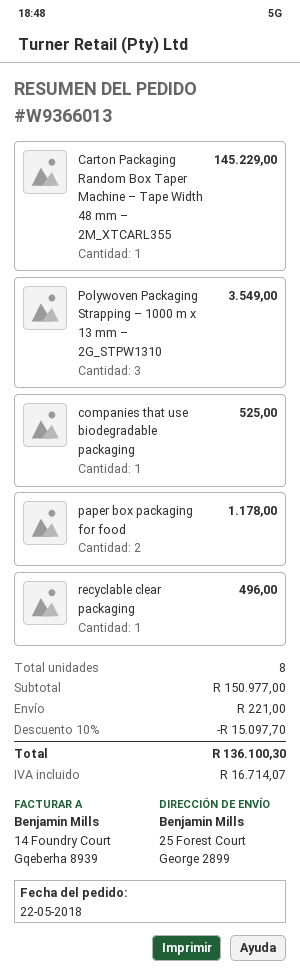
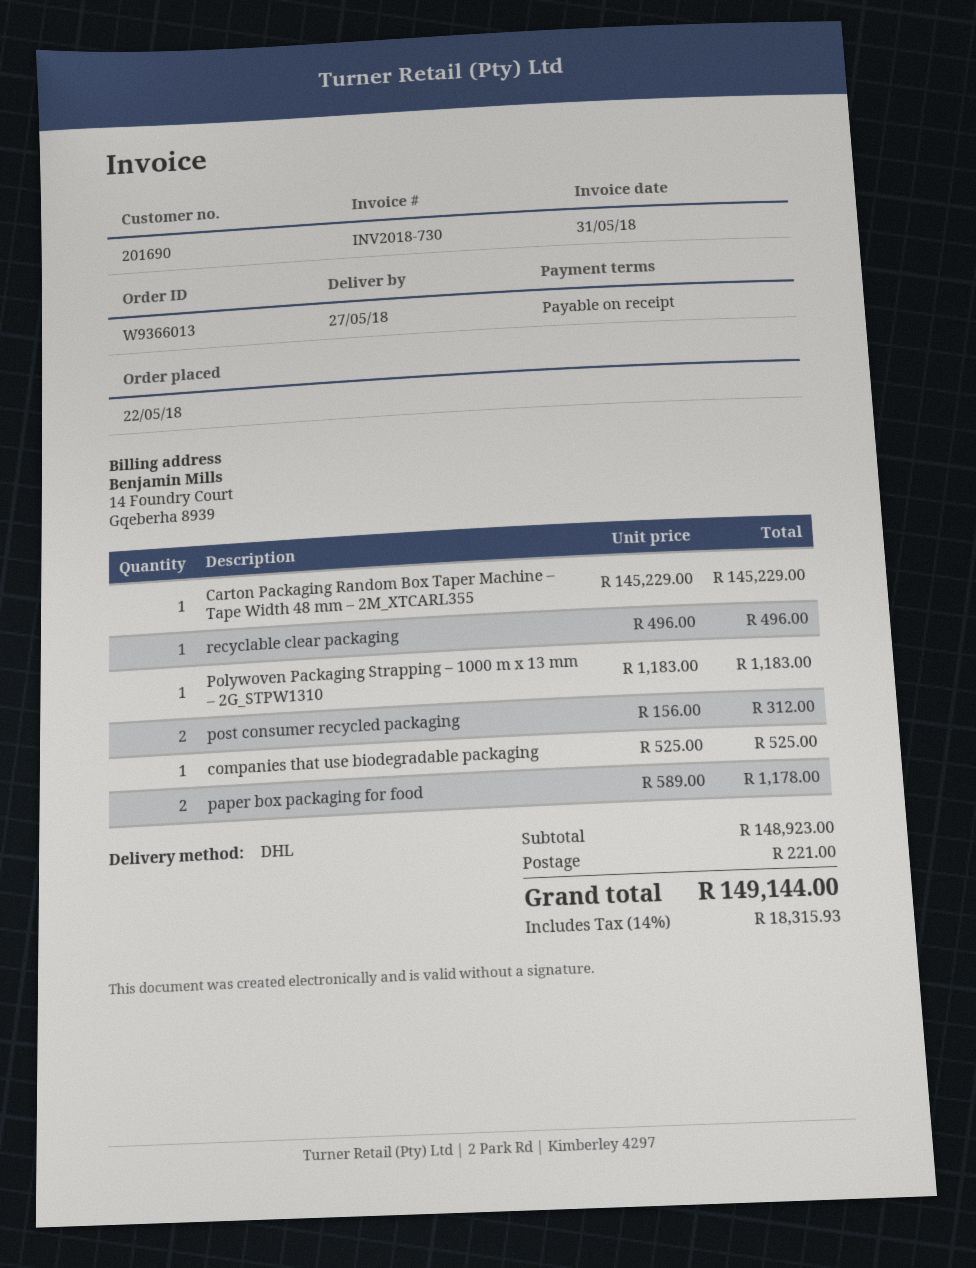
Polywoven Packaging Strapping – 1000 m x 13 mm – 2G_STPW1310: 3 for 3549.00 -> 1 for 1183.00
post consumer recycled packaging: none -> 2 for 312.00
subtotal: 150977.00 -> 148923.00
discount: 10% = 15097.70 -> none
tax: 16714.07 -> 18315.93
total: 136100.30 -> 149144.00

